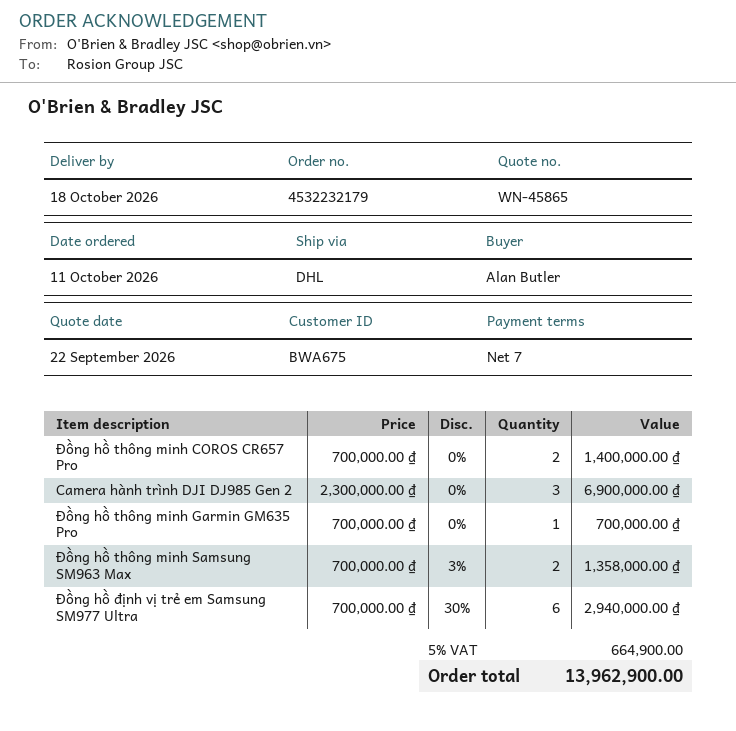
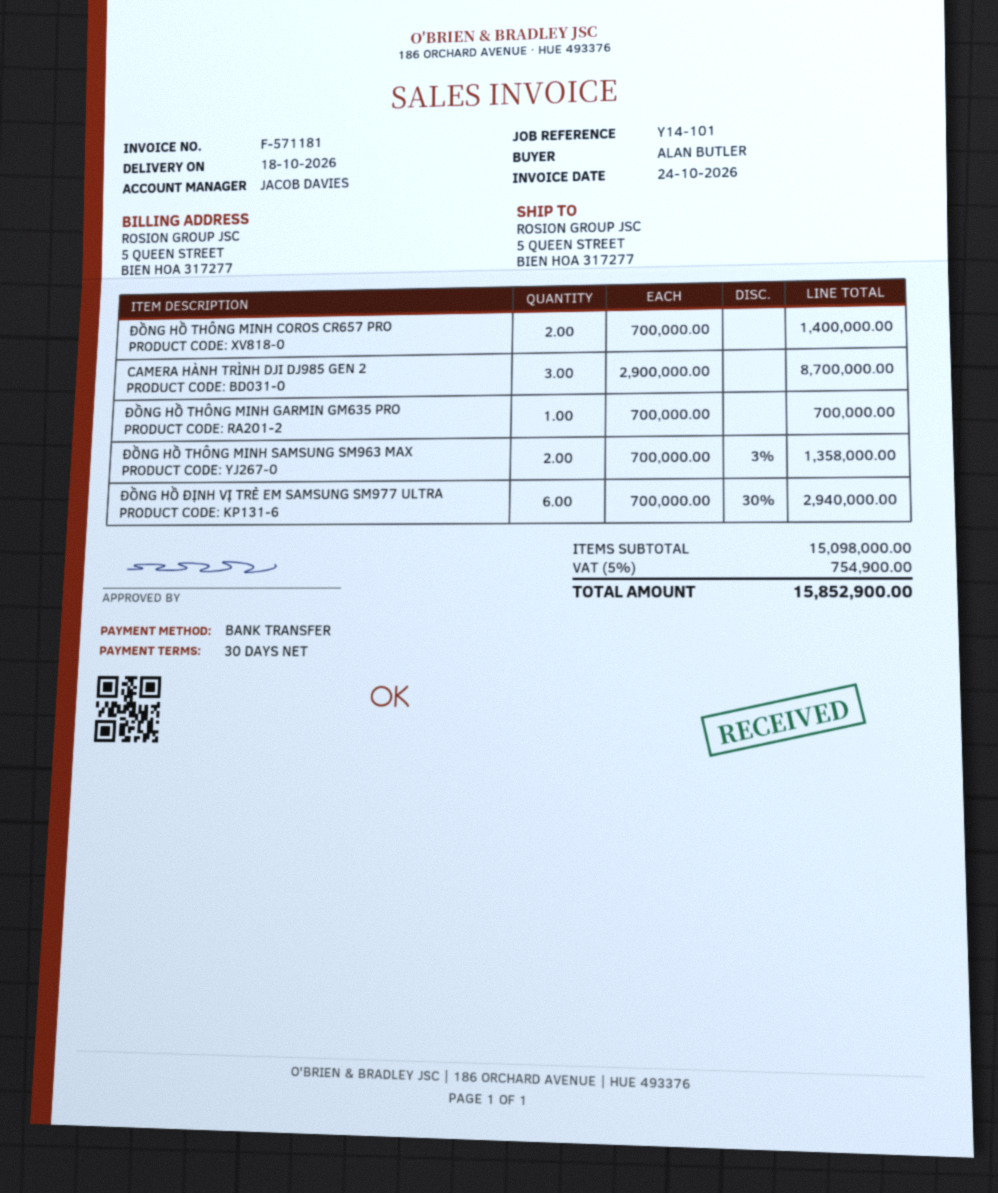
payment terms: 7 days -> 30 days
Camera hành trình DJI DJ985 Gen 2: 3 x 2300000.00 = 6900000.00 -> 3 x 2900000.00 = 8700000.00
tax: 5% = 664900.00 -> 5% = 754900.00
total: 13962900.00 -> 15852900.00

